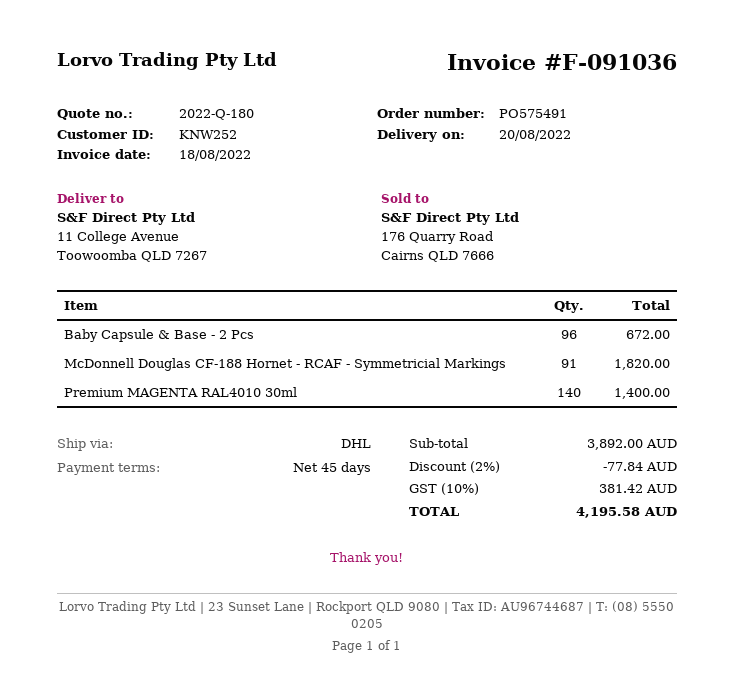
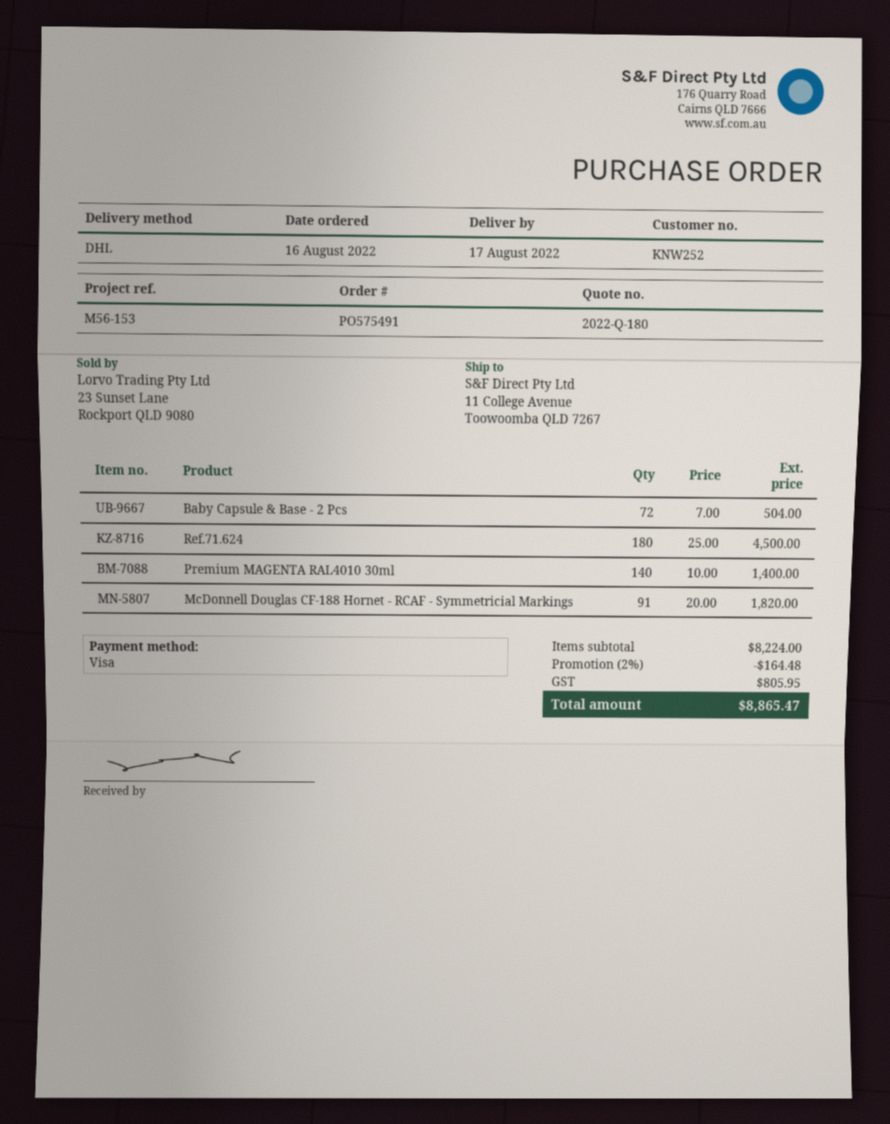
delivery date: 2022-08-20 -> 2022-08-17
Baby Capsule & Base - 2 Pcs: 96 for 672.00 -> 72 for 504.00
Ref.71.624: none -> 180 for 4500.00
subtotal: 3892.00 -> 8224.00
discount: 2% = 77.84 -> 2% = 164.48
tax: 381.42 -> 805.95
total: 4195.58 -> 8865.47

